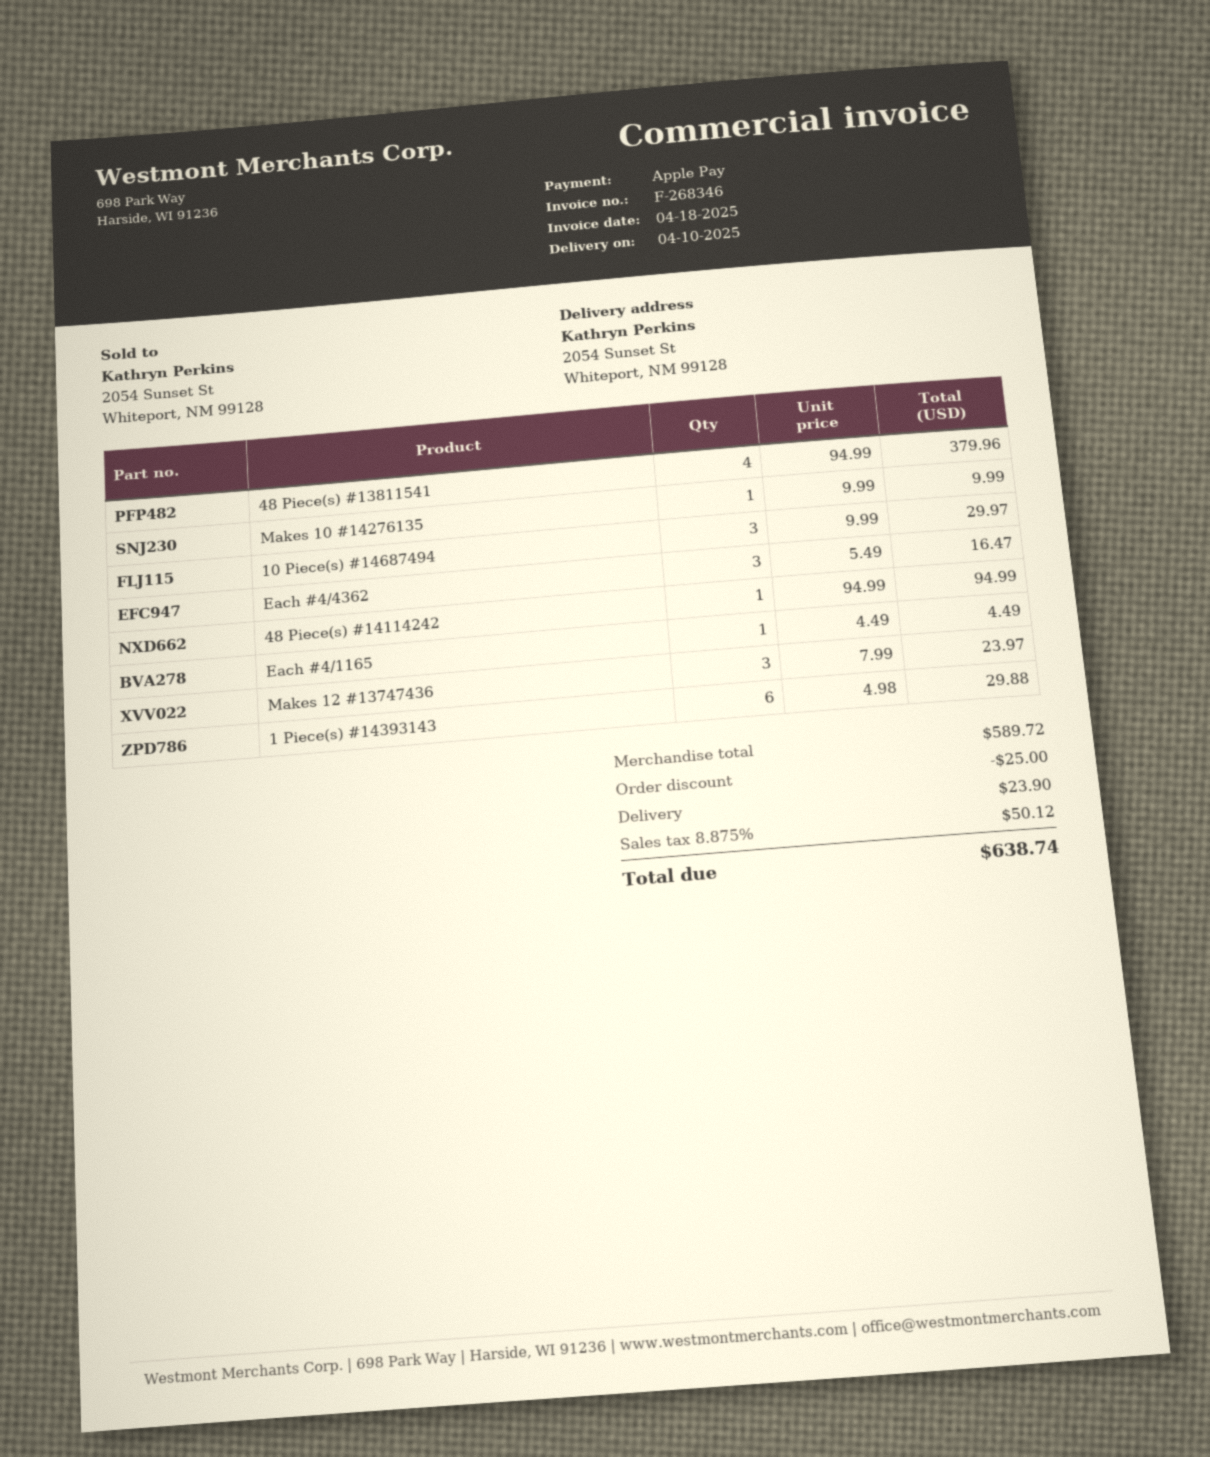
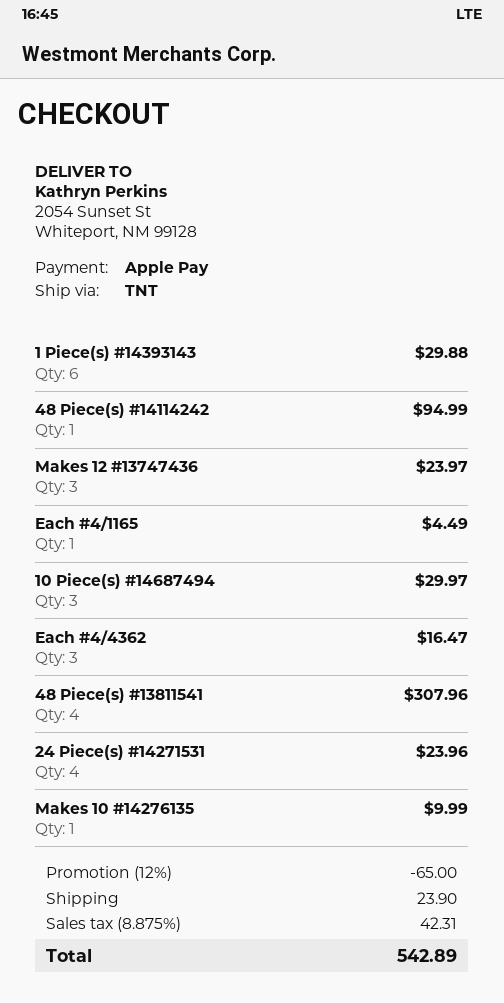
48 Piece(s) #13811541: 4 for 379.96 -> 4 for 307.96
24 Piece(s) #14271531: none -> 4 for 23.96
discount: 25.00 -> 65.00
tax: 8.875% = 50.12 -> 8.875% = 42.31
total: 638.74 -> 542.89

